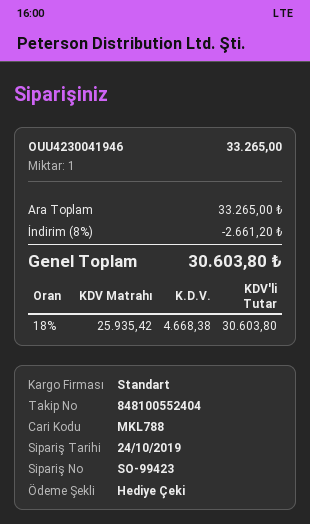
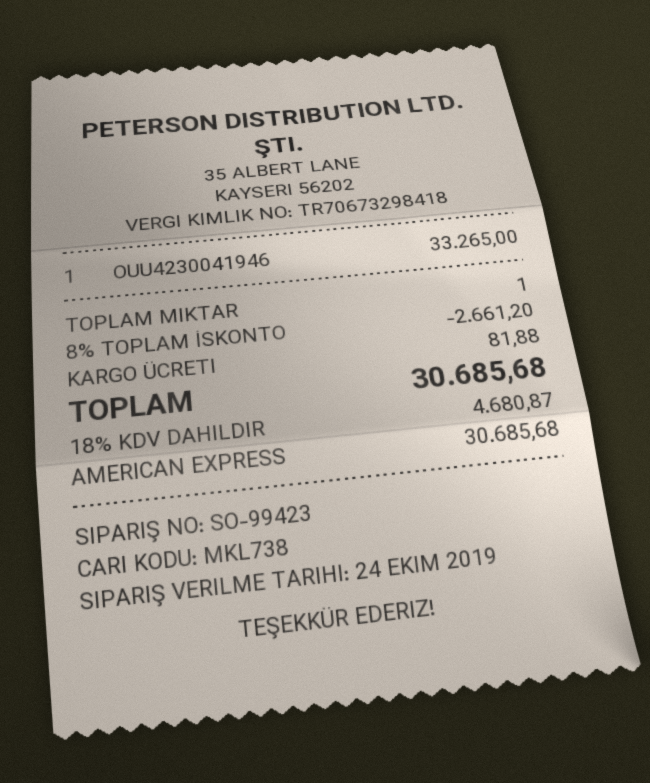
customer number: MKL788 -> MKL738
payment method: gift card -> American Express
shipping: none -> 81.88
tax: 18% = 4668.38 -> 18% = 4680.87
total: 30603.80 -> 30685.68

